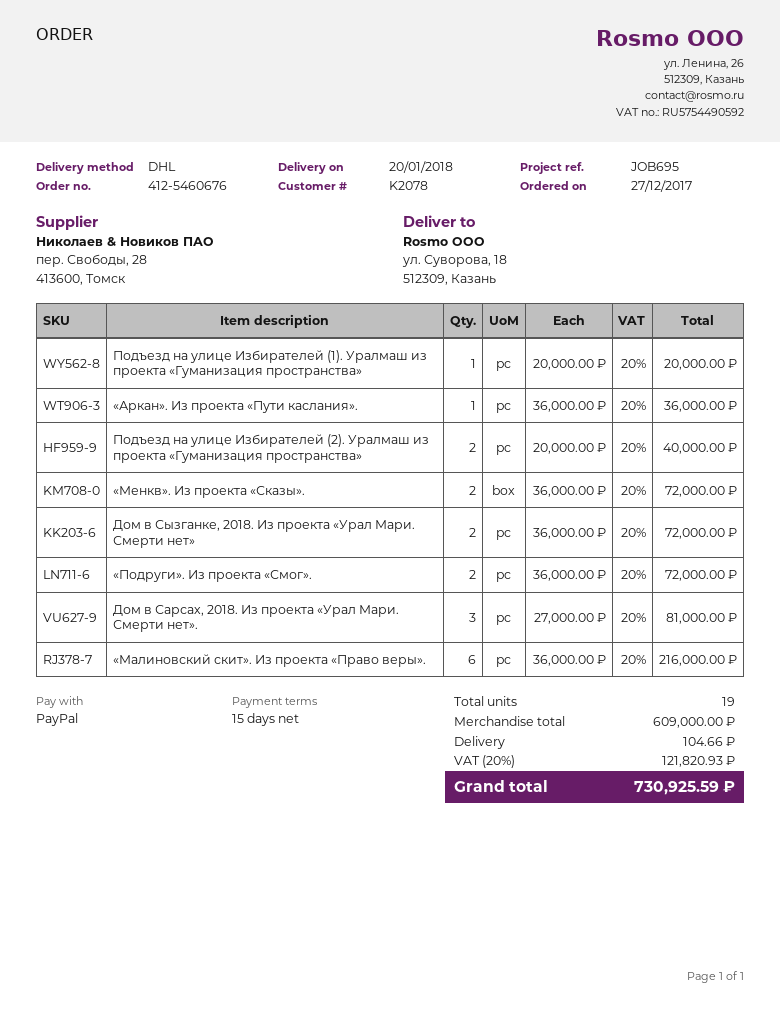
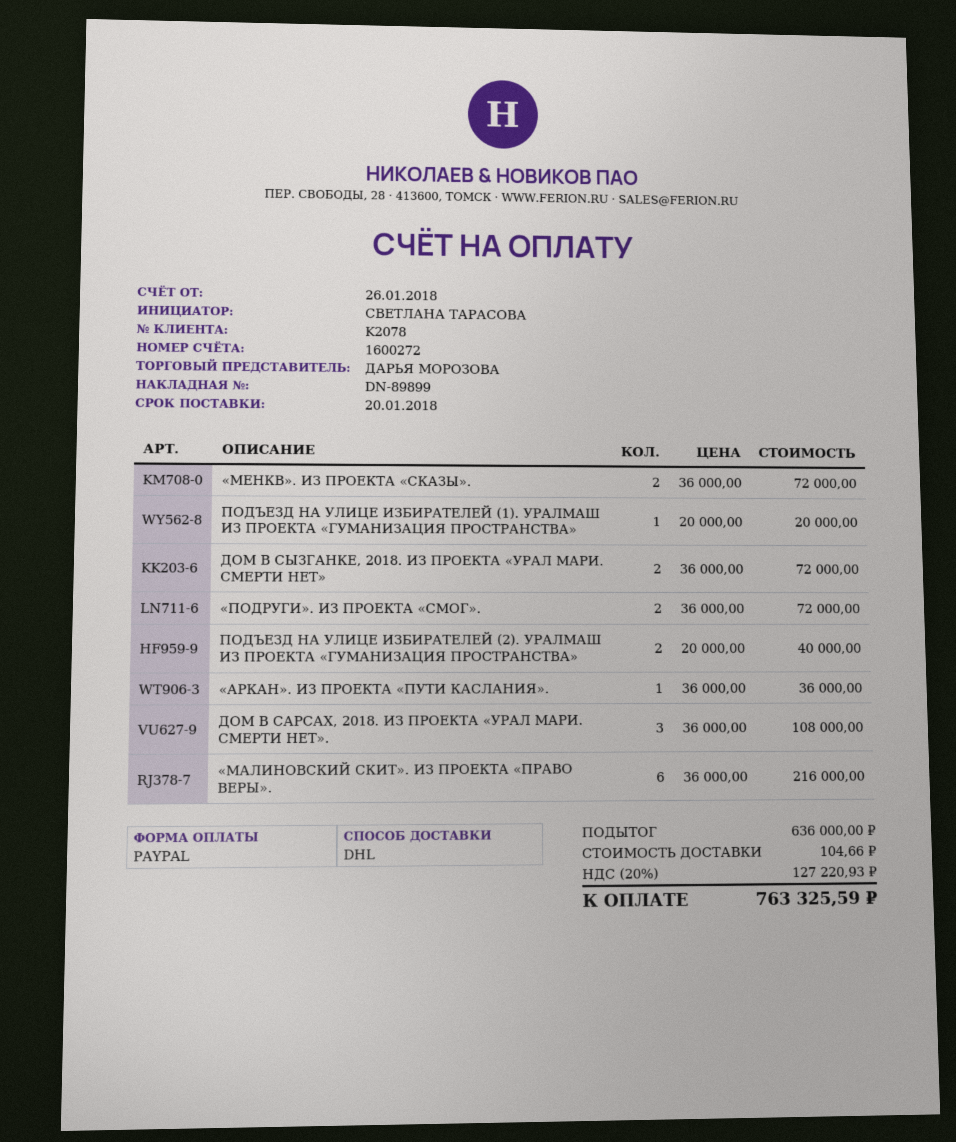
Дом в Сарсах, 2018. Из проекта «Урал Мари. Смерти нет».: 3 x 27000.00 = 81000.00 -> 3 x 36000.00 = 108000.00
subtotal: 609000.00 -> 636000.00
tax: 20% = 121820.93 -> 20% = 127220.93
total: 730925.59 -> 763325.59

